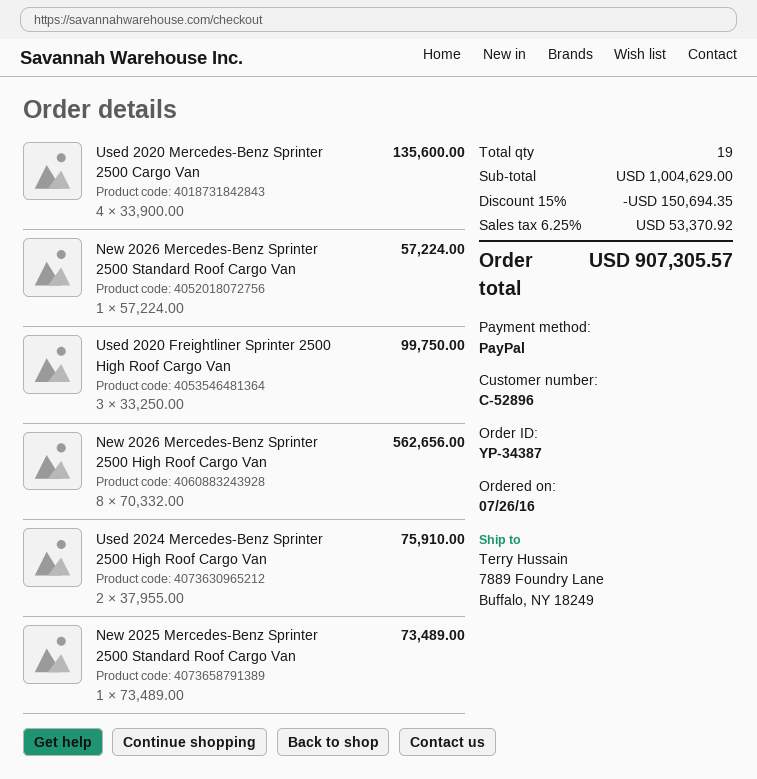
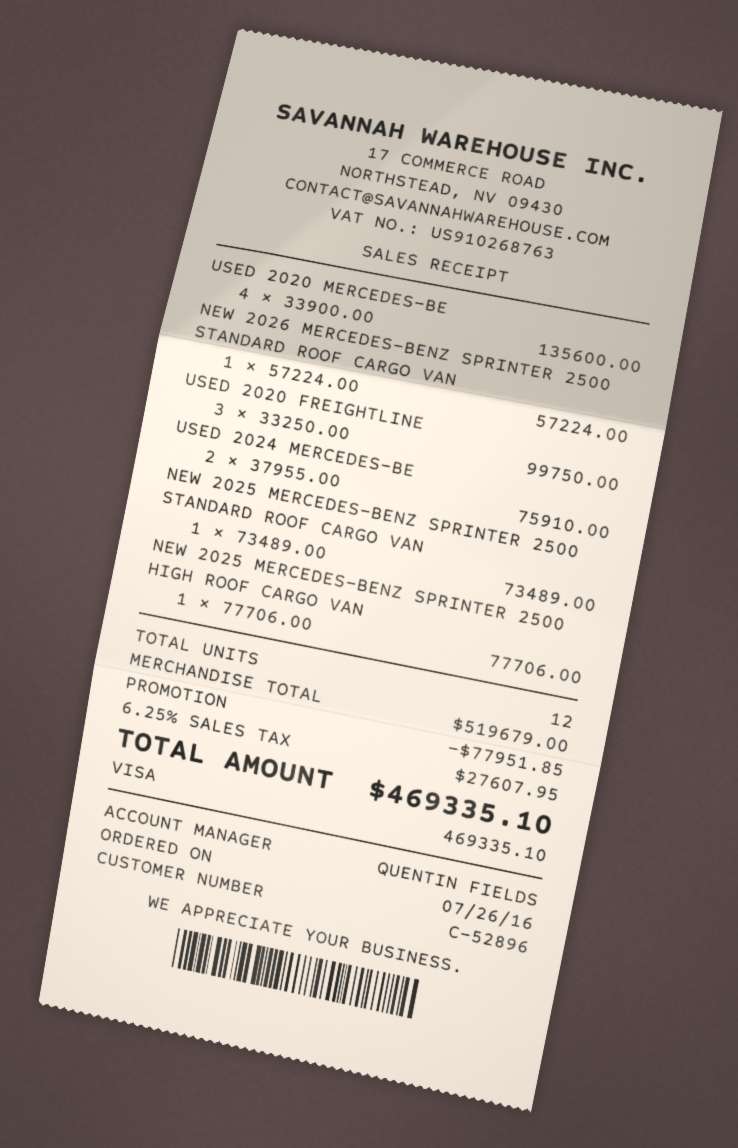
payment method: PayPal -> Visa
New 2026 Mercedes-Benz Sprinter 2500 High Roof Cargo Van: 8 x 70332.00 = 562656.00 -> none
NEW 2025 MERCEDES-BENZ SPRINTER 2500 HIGH ROOF CARGO VAN: none -> 1 x 77706.00 = 77706.00
total quantity: 19 -> 12
subtotal: 1004629.00 -> 519679.00
discount: 150694.35 -> 77951.85
tax: 6.25% = 53370.92 -> 6.25% = 27607.95
total: 907305.57 -> 469335.10

